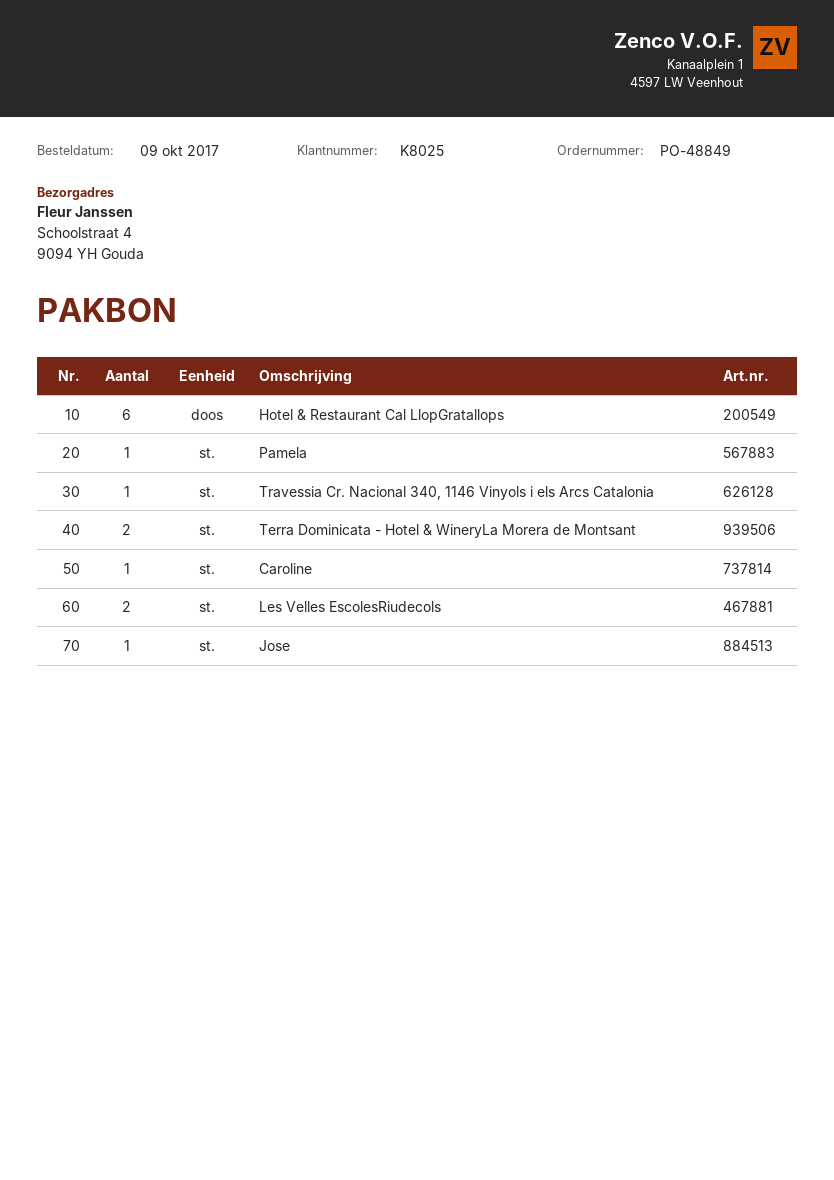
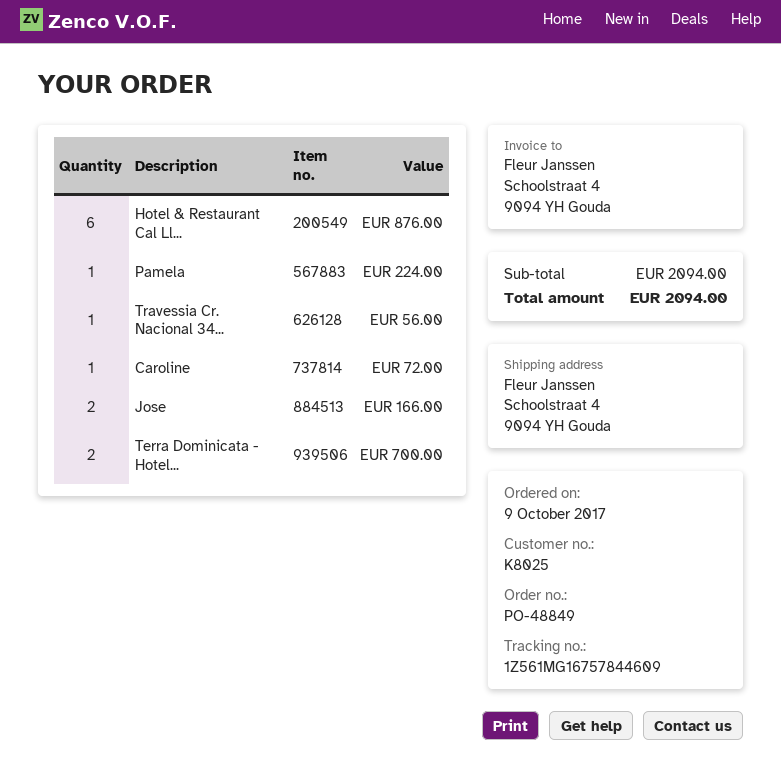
Les Velles EscolesRiudecols: 2 -> none
Jose: 1 -> 2

